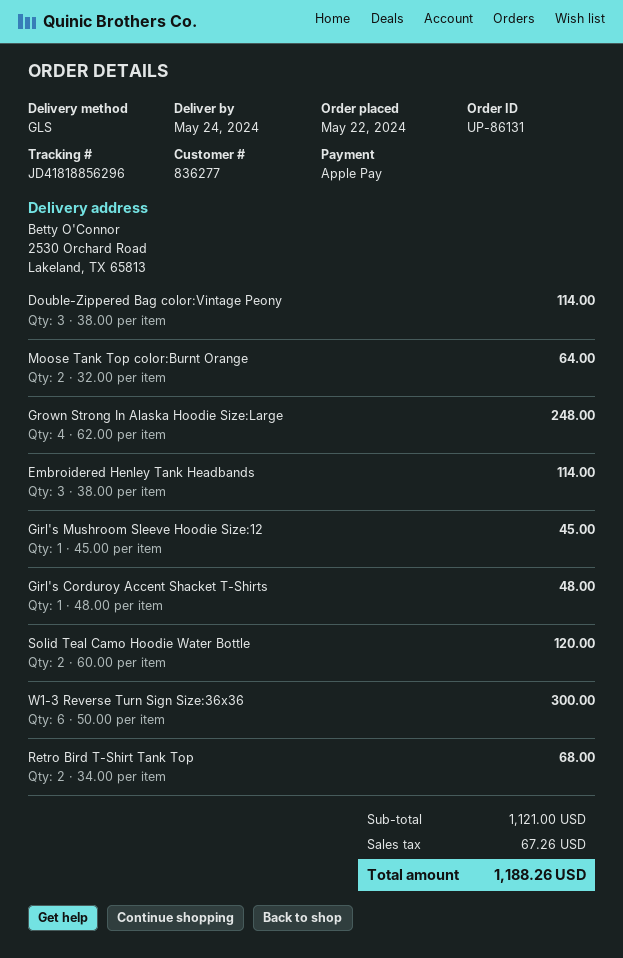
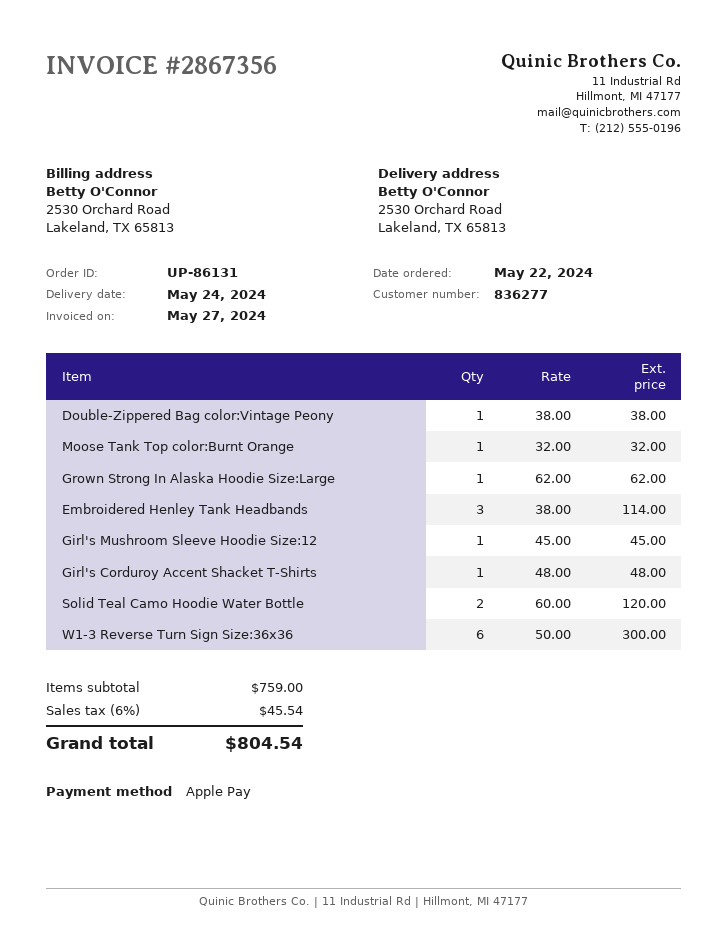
Double-Zippered Bag color:Vintage Peony: 3 x 38.00 = 114.00 -> 1 x 38.00 = 38.00
Moose Tank Top color:Burnt Orange: 2 x 32.00 = 64.00 -> 1 x 32.00 = 32.00
Grown Strong In Alaska Hoodie Size:Large: 4 x 62.00 = 248.00 -> 1 x 62.00 = 62.00
Retro Bird T-Shirt Tank Top: 2 x 34.00 = 68.00 -> none
subtotal: 1121.00 -> 759.00
tax: 67.26 -> 45.54
total: 1188.26 -> 804.54

